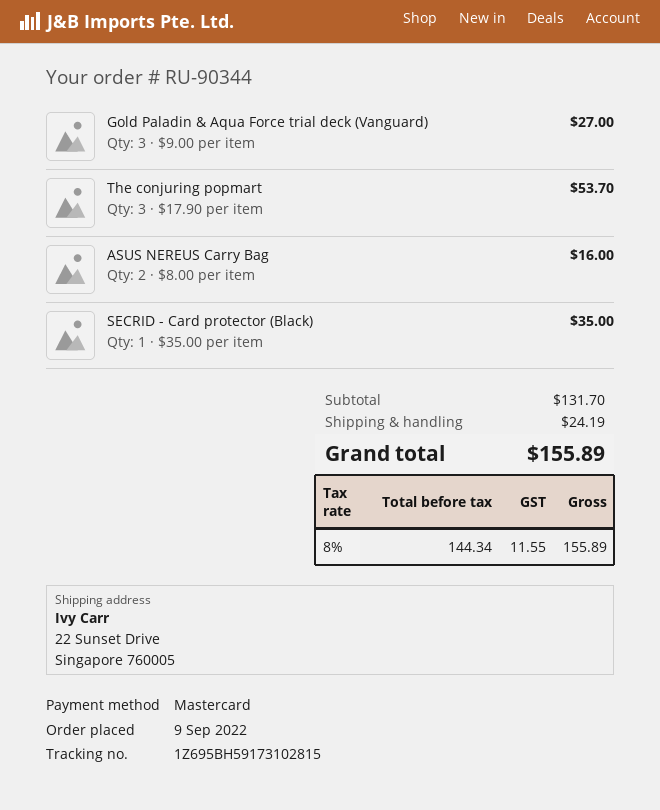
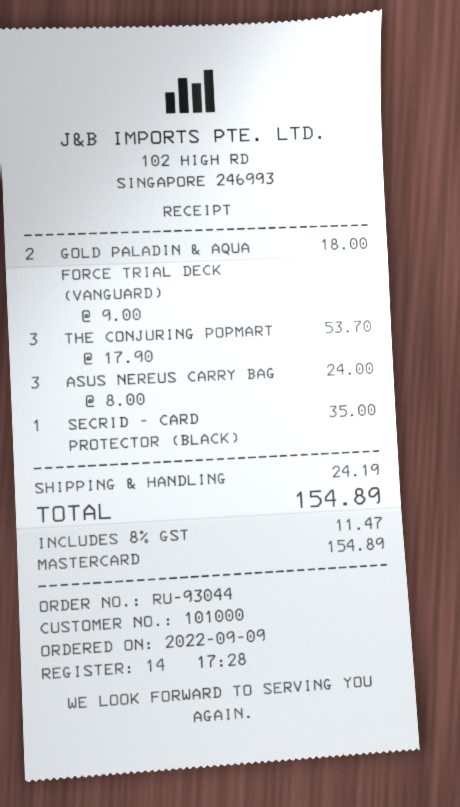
order number: RU-90344 -> RU-93044
Gold Paladin & Aqua Force trial deck (Vanguard): 3 x 9.00 = 27.00 -> 2 x 9.00 = 18.00
ASUS NEREUS Carry Bag: 2 x 8.00 = 16.00 -> 3 x 8.00 = 24.00
tax: 8% = 11.55 -> 8% = 11.47
total: 155.89 -> 154.89

